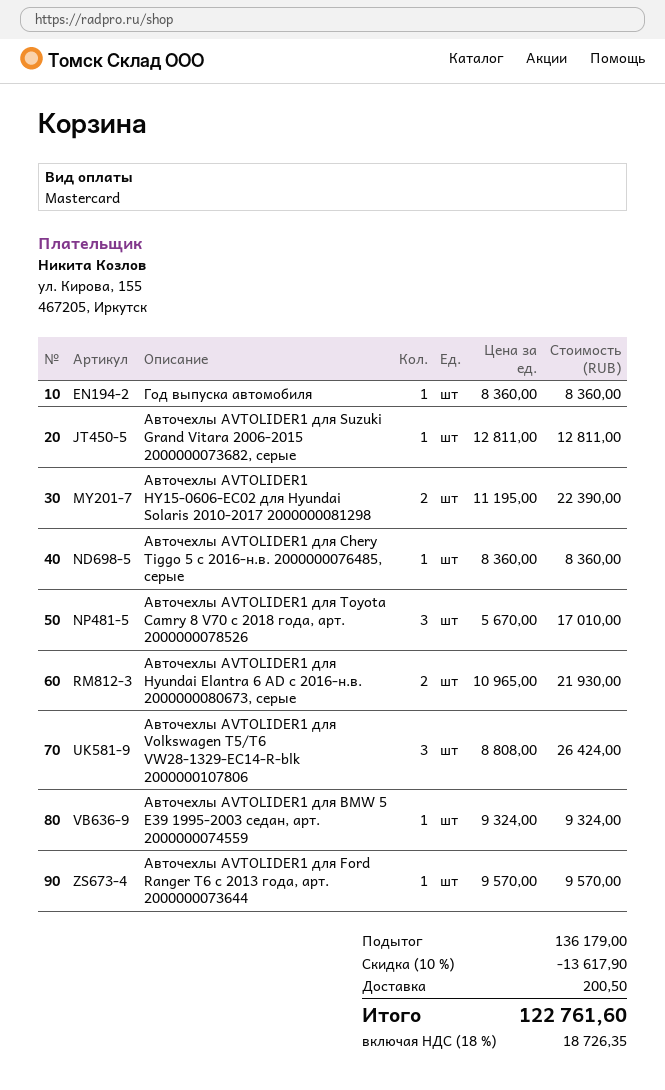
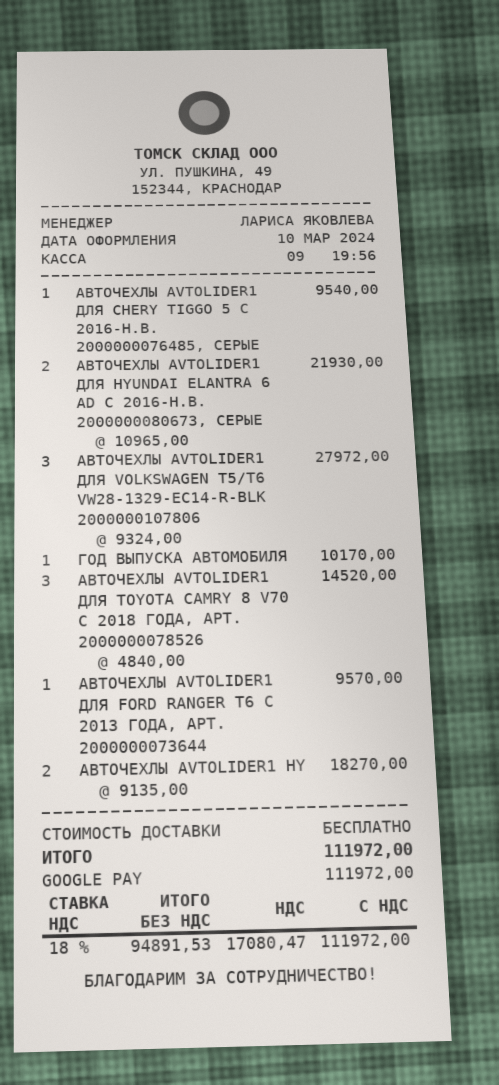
payment method: Mastercard -> Google Pay
Год выпуска автомобиля: 1 x 8360.00 = 8360.00 -> 1 x 10170.00 = 10170.00
Авточехлы AVTOLIDER1 для Suzuki Grand Vitara 2006-2015 2000000073682, серые: 1 x 12811.00 = 12811.00 -> none
Авточехлы AVTOLIDER1 HY15-0606-EC02 для Hyundai Solaris 2010-2017 2000000081298: 2 x 11195.00 = 22390.00 -> 2 x 9135.00 = 18270.00
Авточехлы AVTOLIDER1 для Chery Tiggo 5 с 2016-н.в. 2000000076485, серые: 1 x 8360.00 = 8360.00 -> 1 x 9540.00 = 9540.00
Авточехлы AVTOLIDER1 для Toyota Camry 8 V70 с 2018 года, арт. 2000000078526: 3 x 5670.00 = 17010.00 -> 3 x 4840.00 = 14520.00
Авточехлы AVTOLIDER1 для Volkswagen T5/T6 VW28-1329-EC14-R-blk 2000000107806: 3 x 8808.00 = 26424.00 -> 3 x 9324.00 = 27972.00
Авточехлы AVTOLIDER1 для BMW 5 E39 1995-2003 седан, арт. 2000000074559: 1 x 9324.00 = 9324.00 -> none
discount: 10% = 13617.90 -> none
shipping: 200.50 -> 0.00
tax: 18% = 18726.35 -> 18% = 17080.47
total: 122761.60 -> 111972.00

